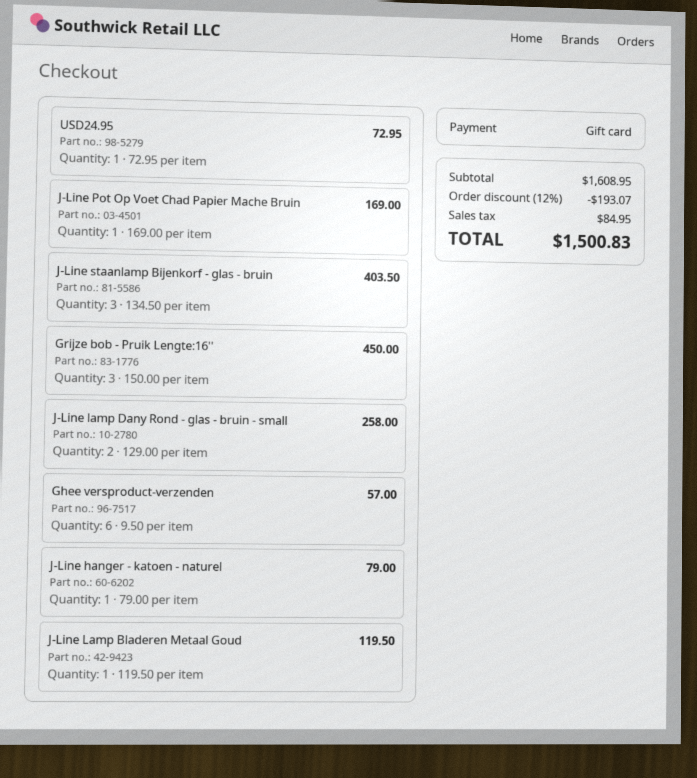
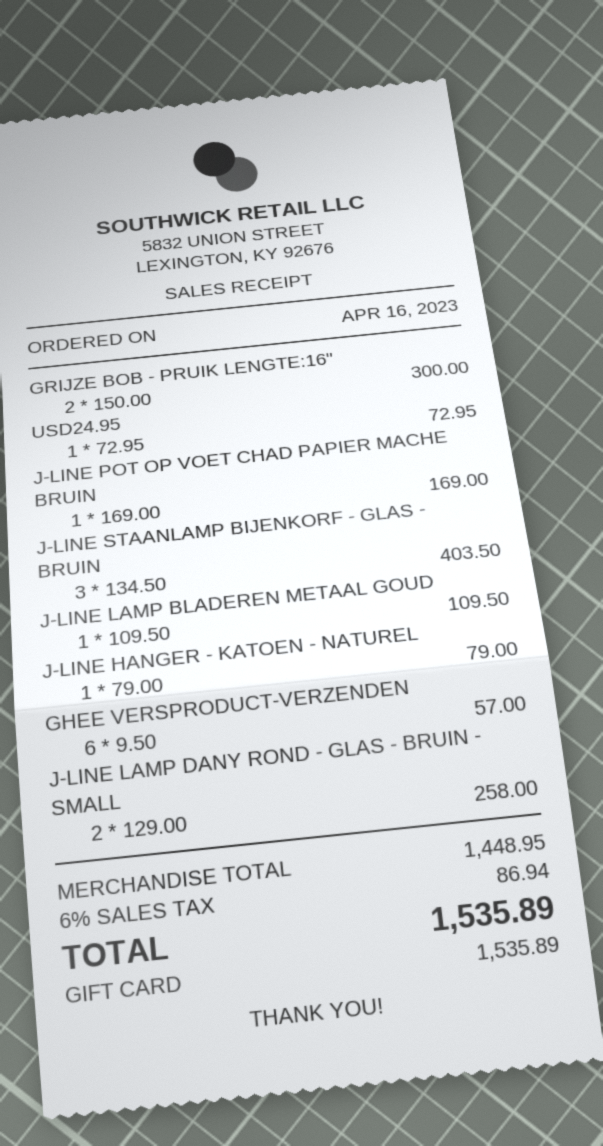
Grijze bob - Pruik Lengte:16'': 3 x 150.00 = 450.00 -> 2 x 150.00 = 300.00
J-Line Lamp Bladeren Metaal Goud: 1 x 119.50 = 119.50 -> 1 x 109.50 = 109.50
subtotal: 1608.95 -> 1448.95
discount: 12% = 193.07 -> none
tax: 84.95 -> 86.94
total: 1500.83 -> 1535.89

